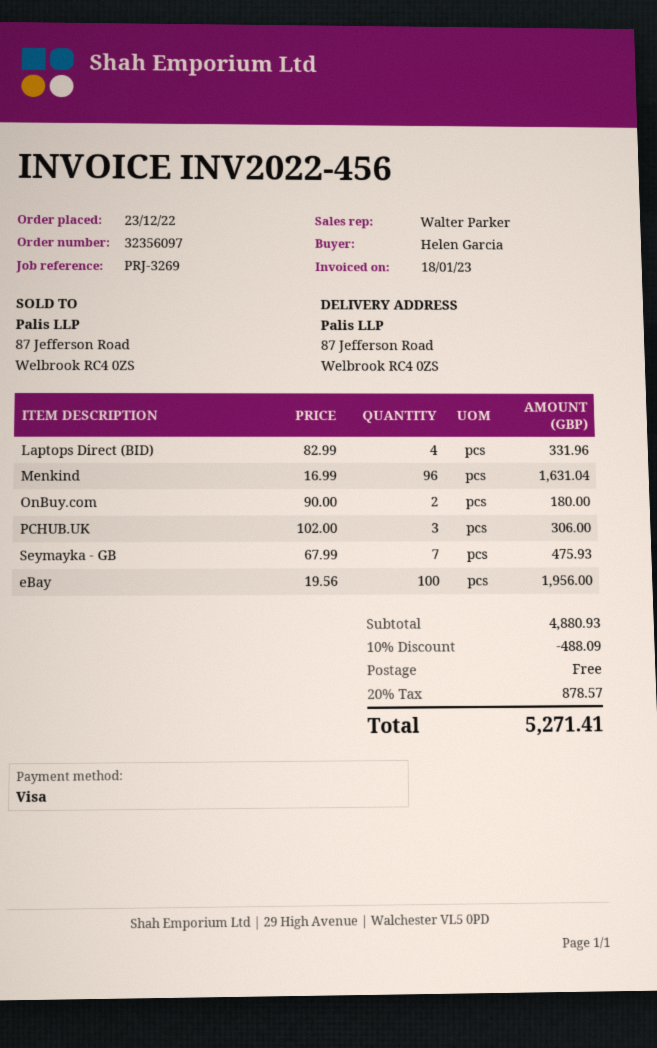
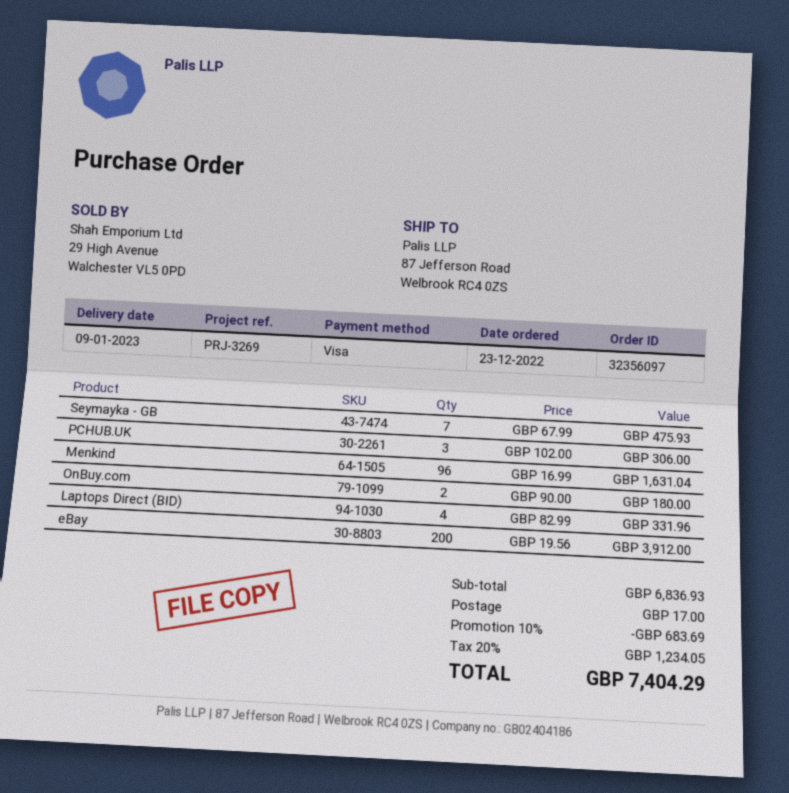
eBay: 100 x 19.56 = 1956.00 -> 200 x 19.56 = 3912.00
subtotal: 4880.93 -> 6836.93
discount: 10% = 488.09 -> 10% = 683.69
shipping: 0.00 -> 17.00
tax: 20% = 878.57 -> 20% = 1234.05
total: 5271.41 -> 7404.29

